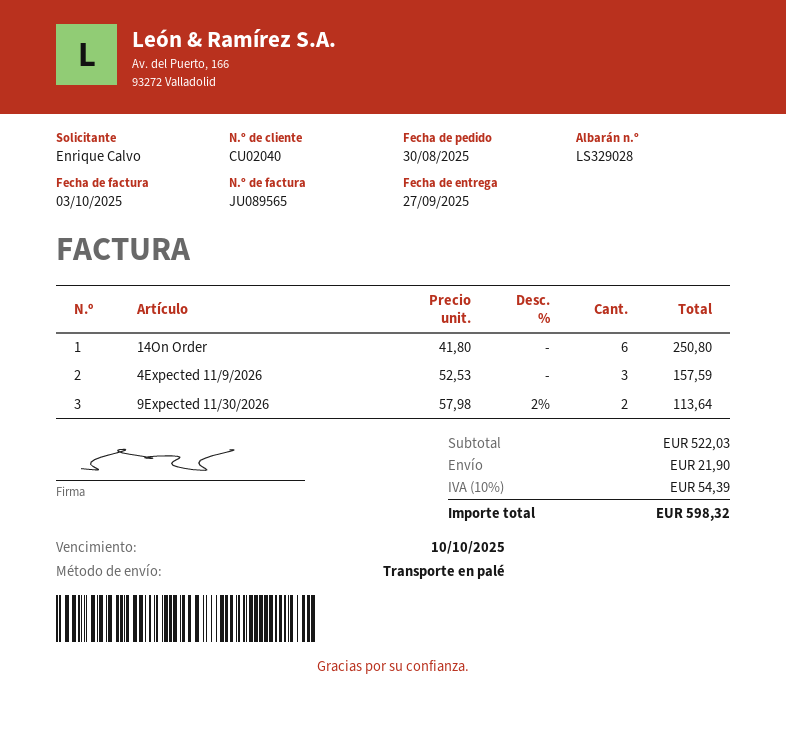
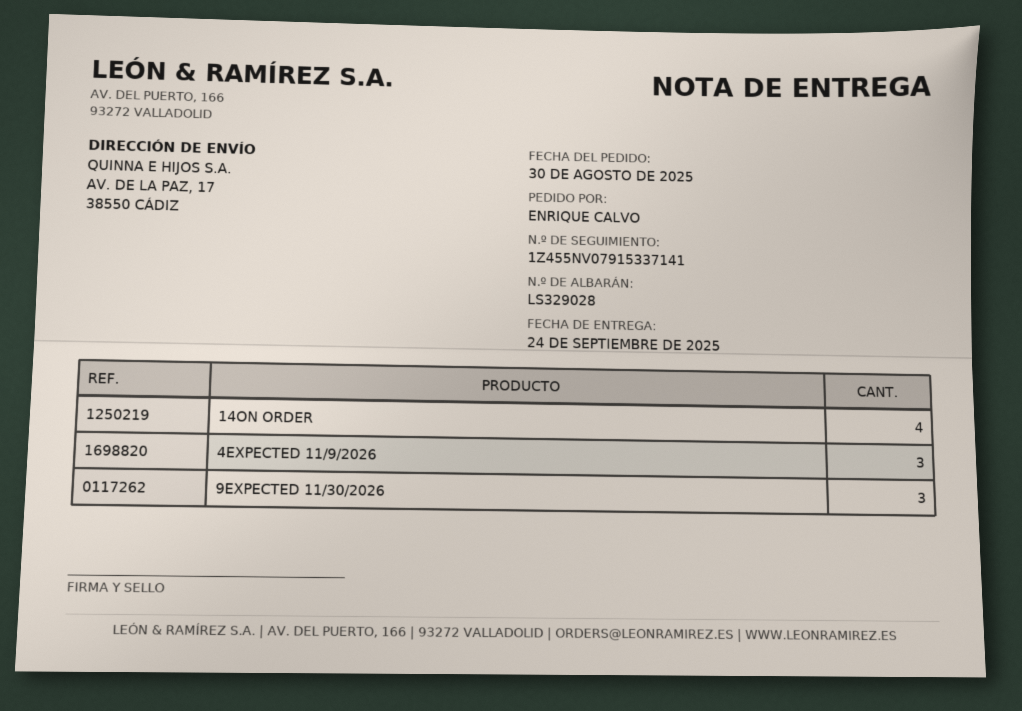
delivery date: 2025-09-27 -> 2025-09-24
14On Order: 6 -> 4
9Expected 11/30/2026: 2 -> 3

